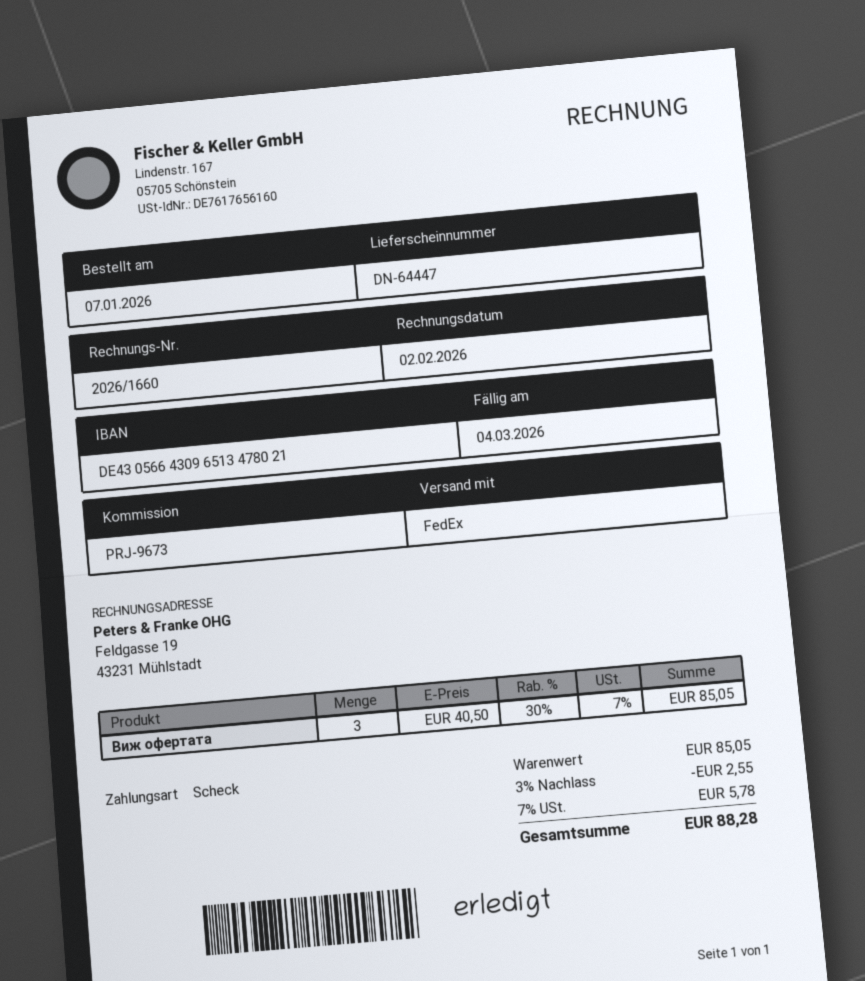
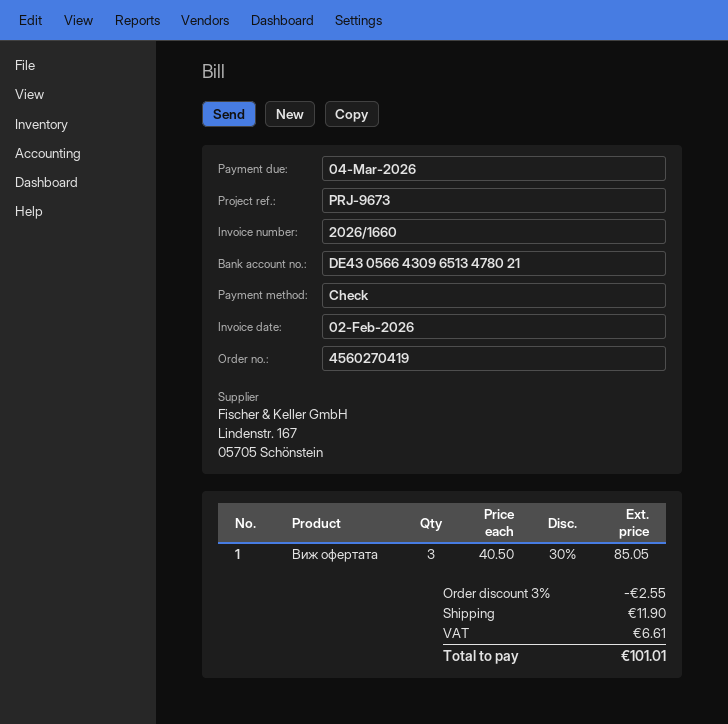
shipping: none -> 11.90
tax: 5.78 -> 6.61
total: 88.28 -> 101.01

